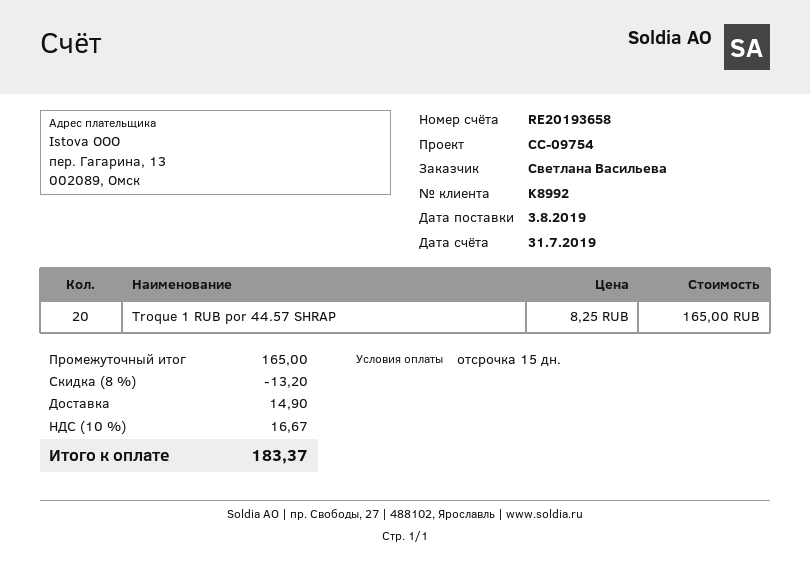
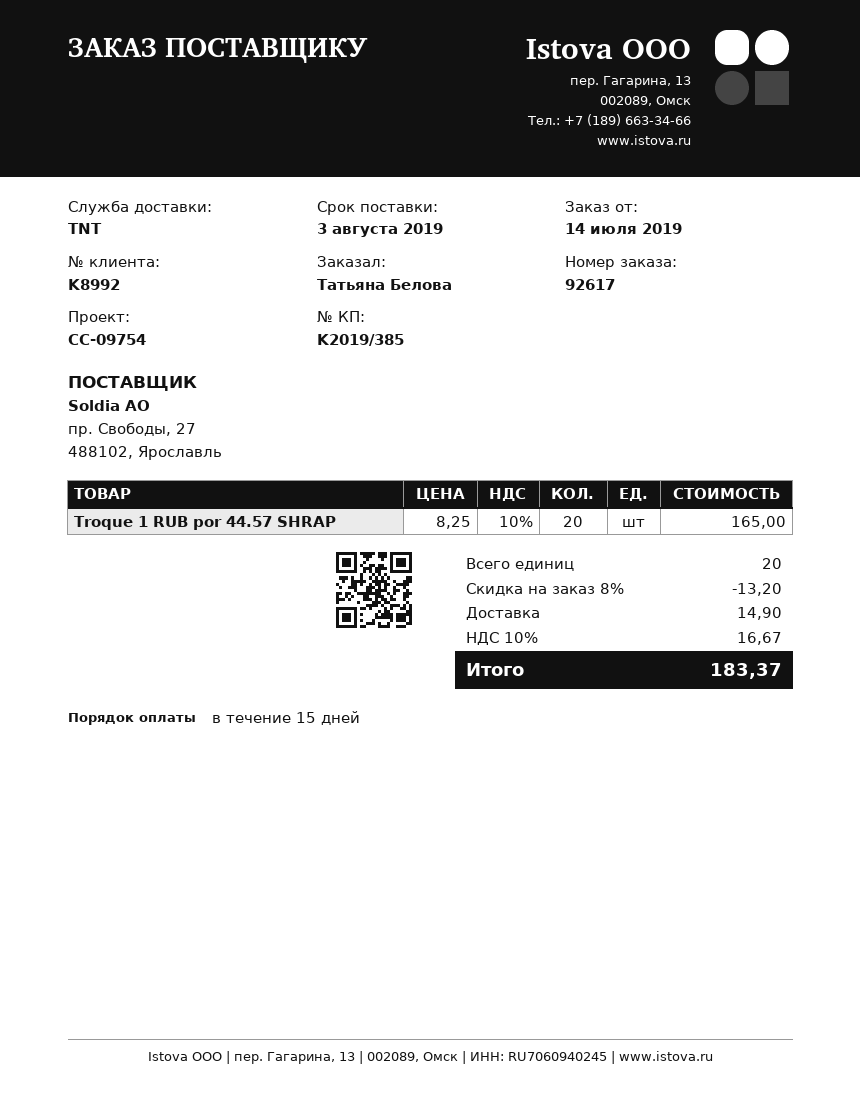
ordered by: Светлана Васильева -> Татьяна Белова

